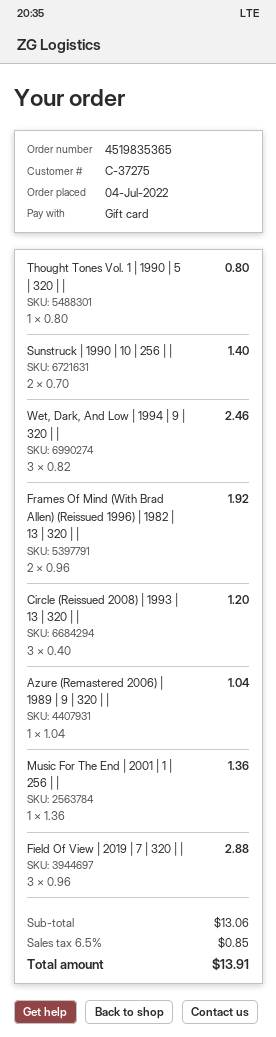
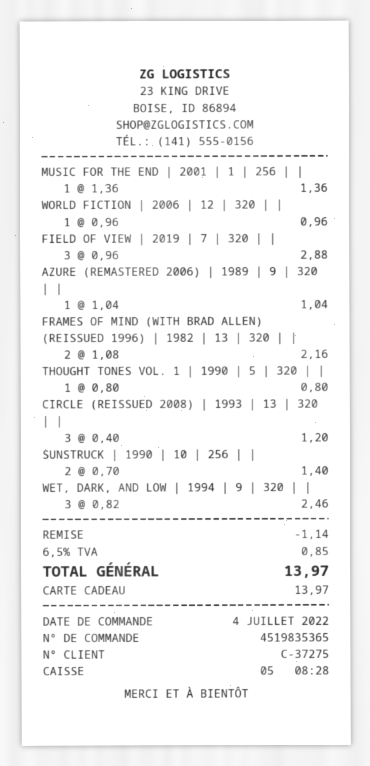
Frames Of Mind (With Brad Allen) (Reissued 1996) | 1982 | 13 | 320 | |: 2 x 0.96 = 1.92 -> 2 x 1.08 = 2.16
WORLD FICTION | 2006 | 12 | 320 | |: none -> 1 x 0.96 = 0.96
discount: none -> 1.14
total: 13.91 -> 13.97

